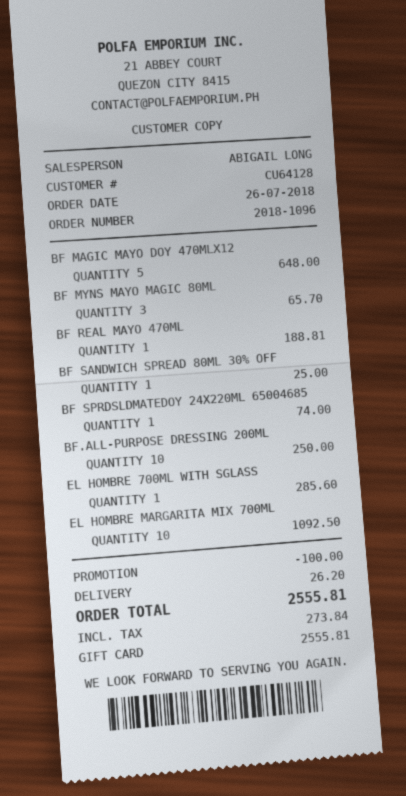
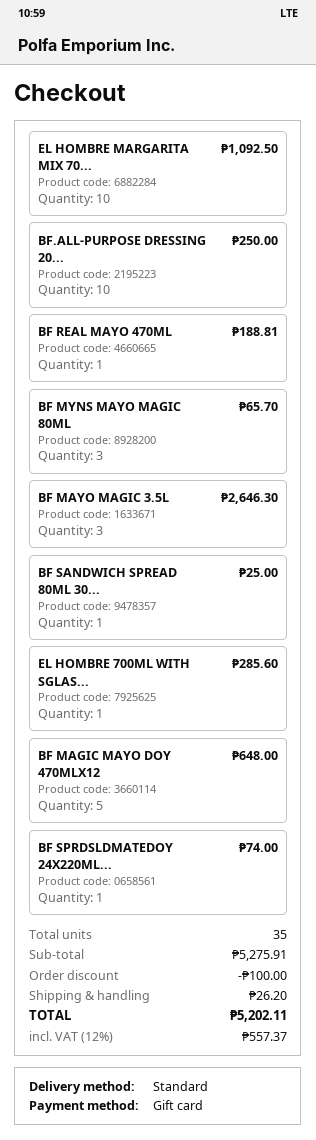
BF MAYO MAGIC 3.5L: none -> 3 for 2646.30
tax: 273.84 -> 557.37
total: 2555.81 -> 5202.11

